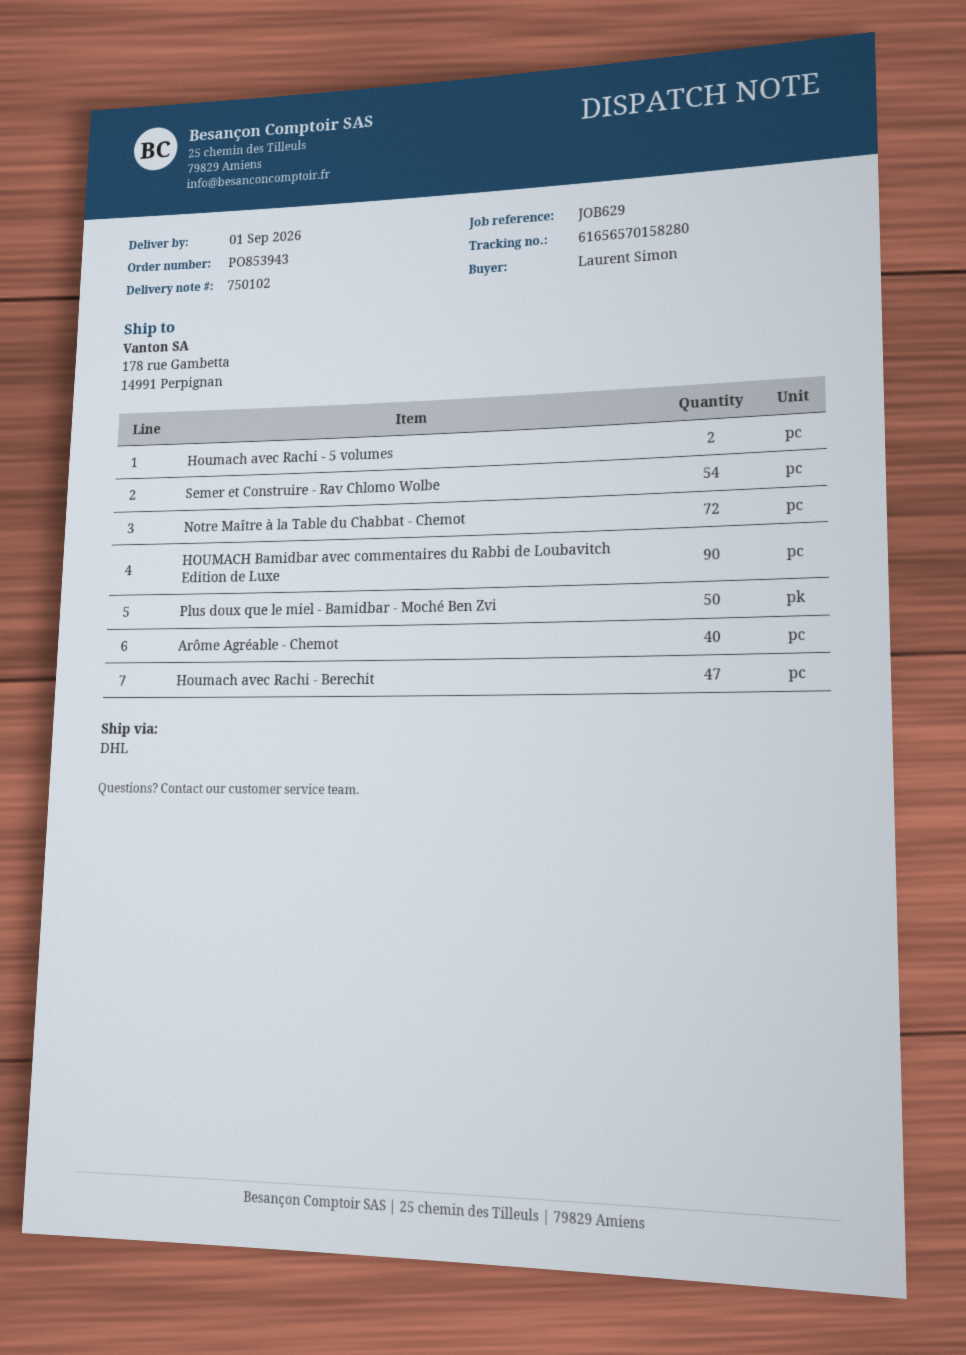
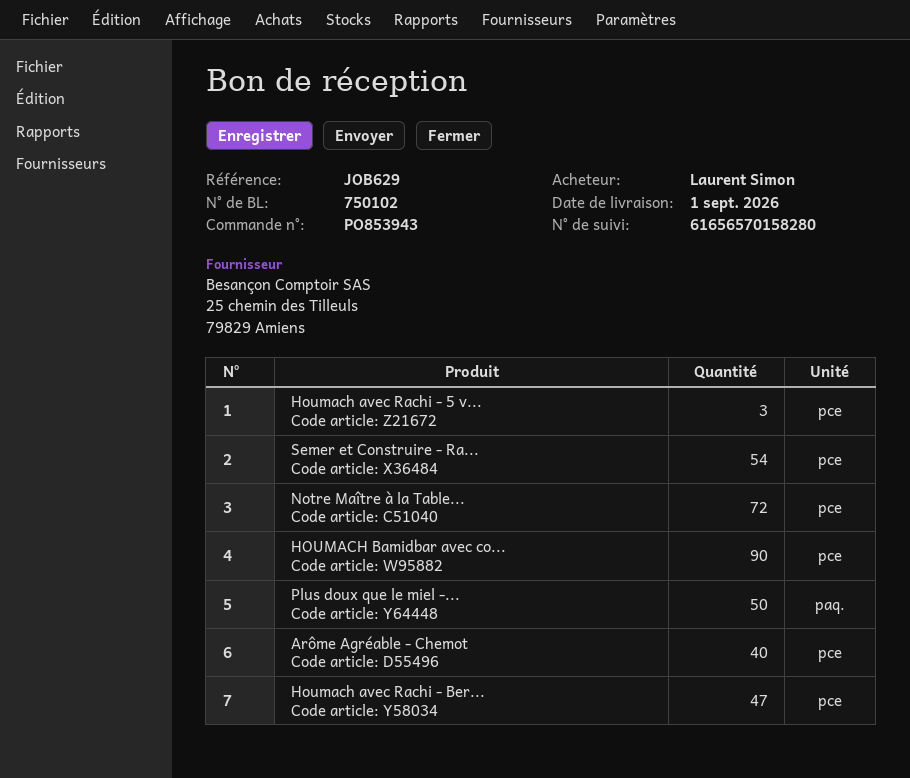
Houmach avec Rachi - 5 volumes: 2 -> 3

